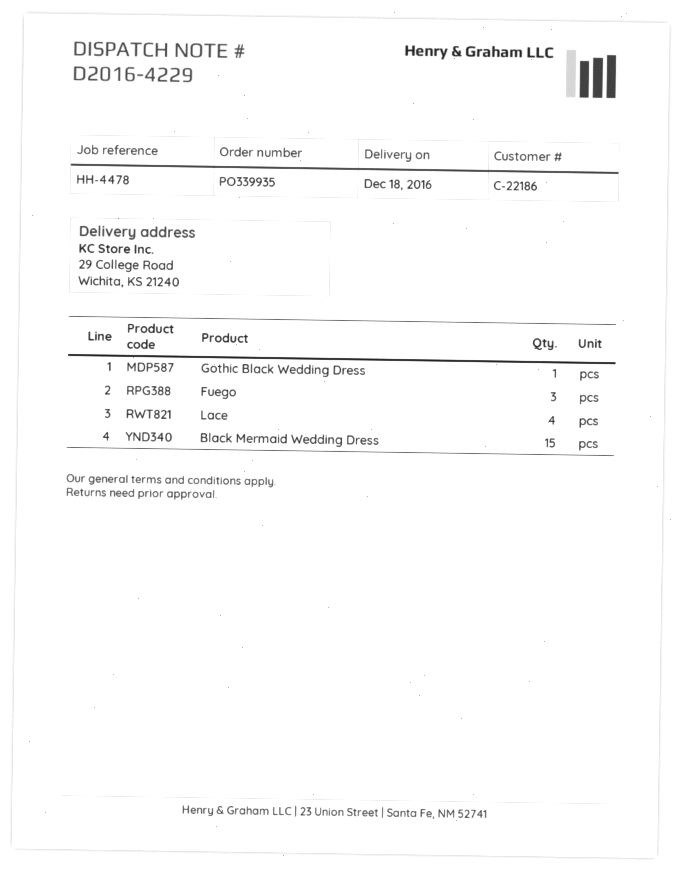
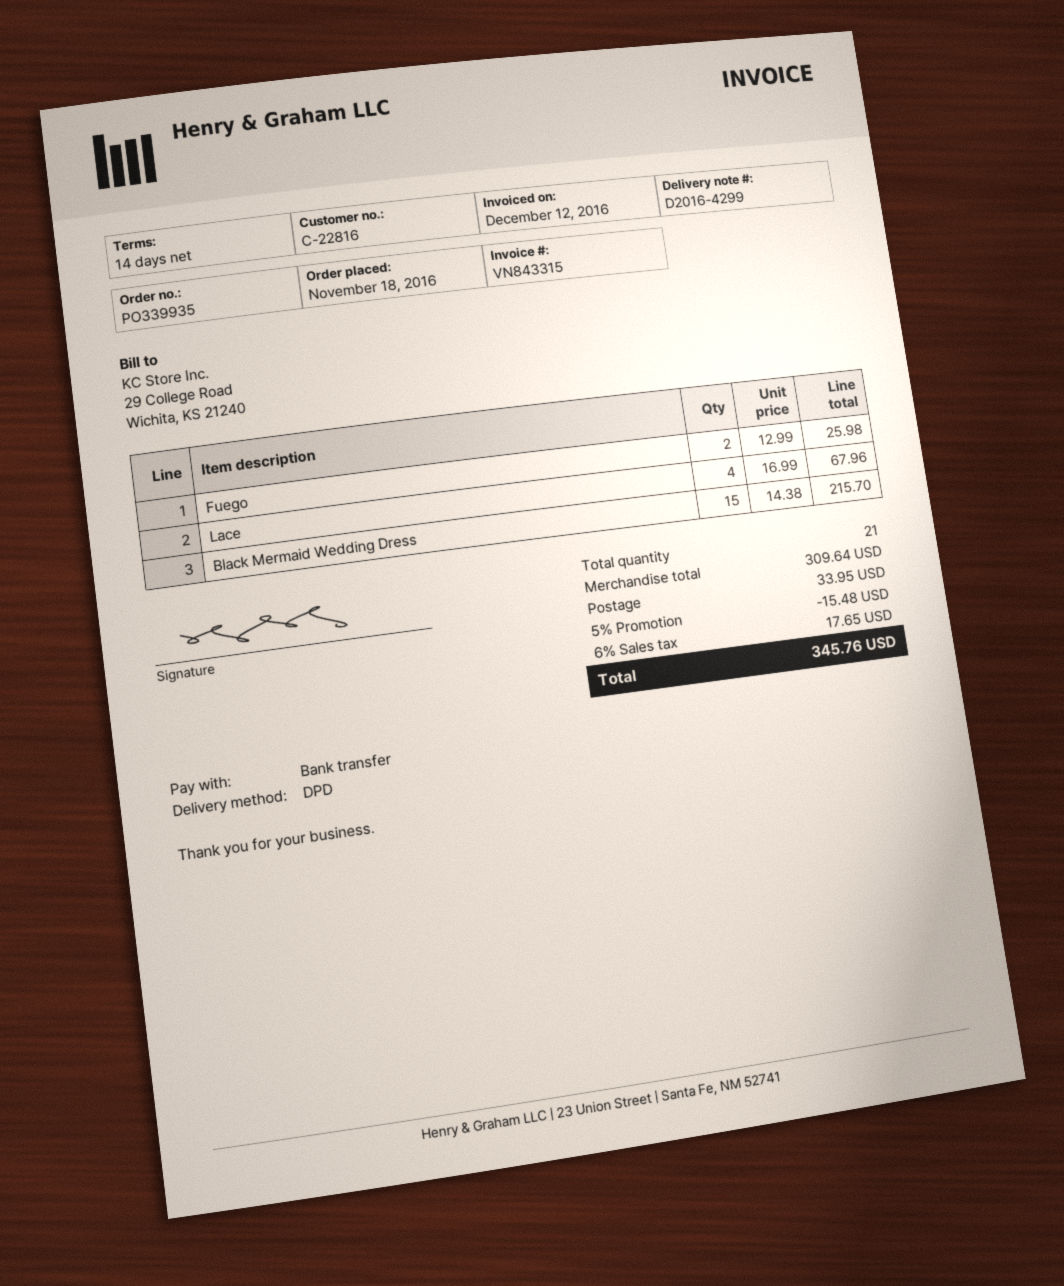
delivery note number: D2016-4229 -> D2016-4299
customer number: C-22186 -> C-22816
Gothic Black Wedding Dress: 1 -> none
Fuego: 3 -> 2

